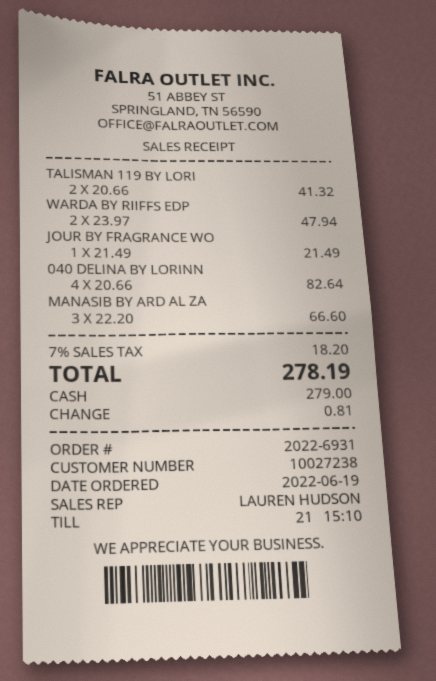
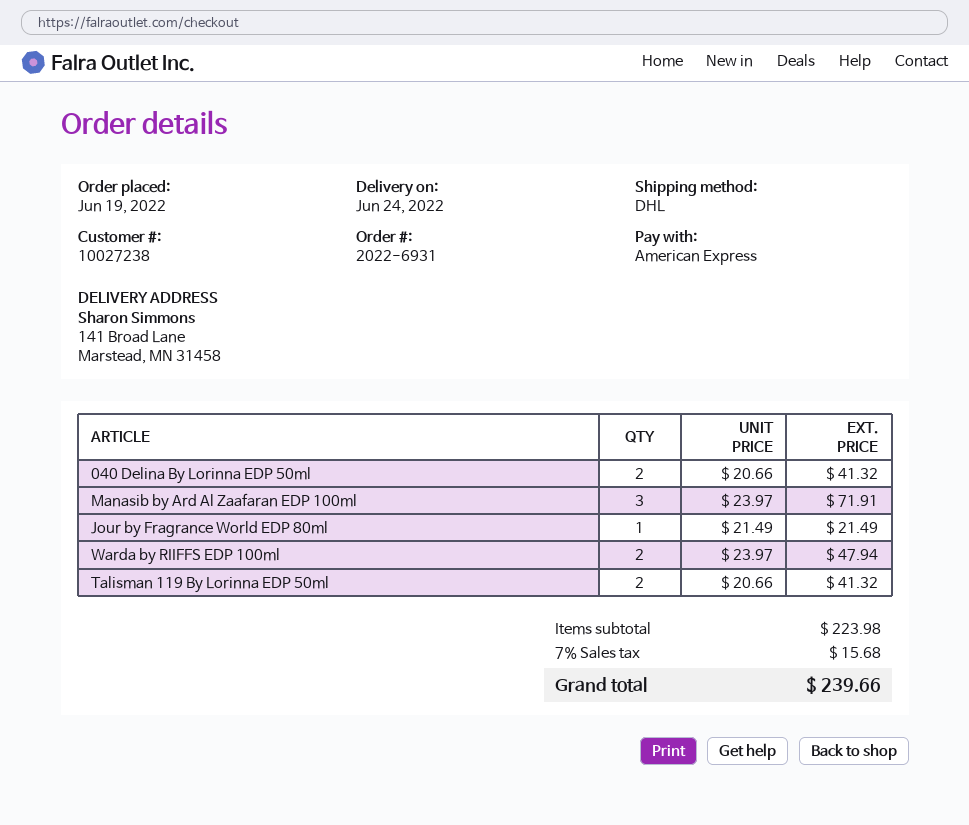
payment method: cash -> American Express
040 DELINA BY LORINN: 4 x 20.66 = 82.64 -> 2 x 20.66 = 41.32
MANASIB BY ARD AL ZA: 3 x 22.20 = 66.60 -> 3 x 23.97 = 71.91
tax: 7% = 18.20 -> 7% = 15.68
total: 278.19 -> 239.66

